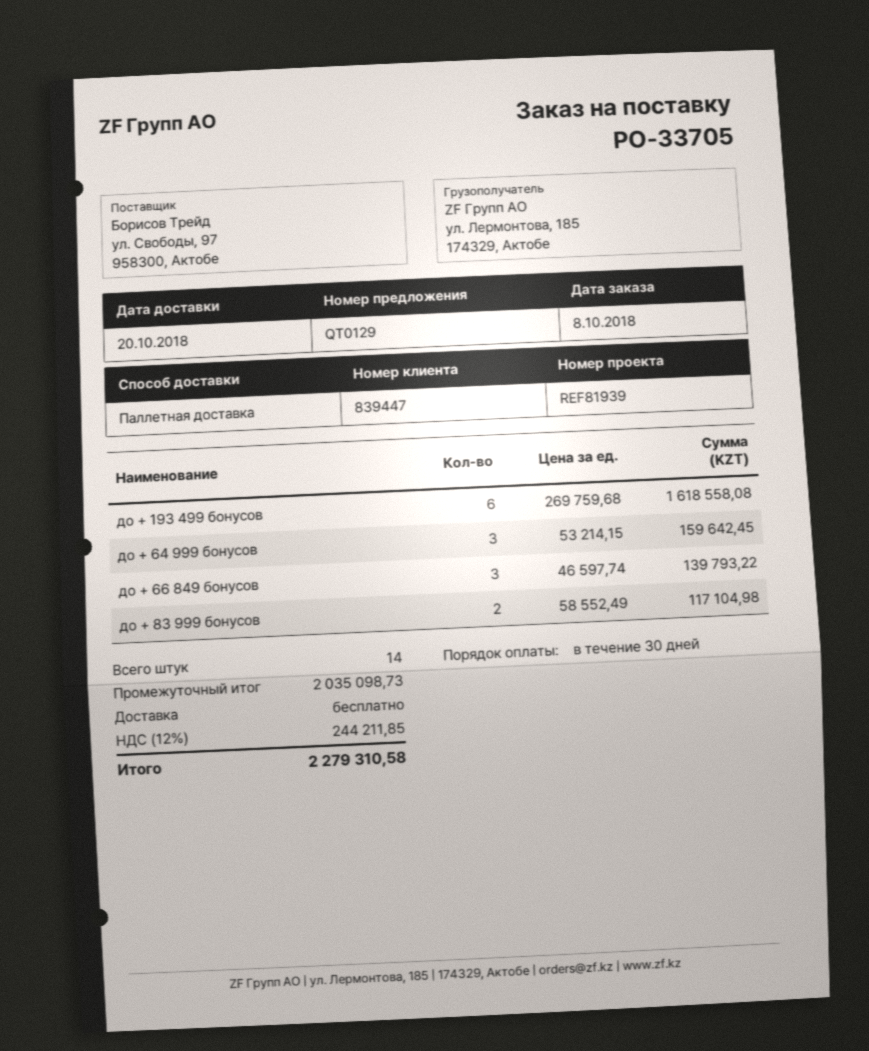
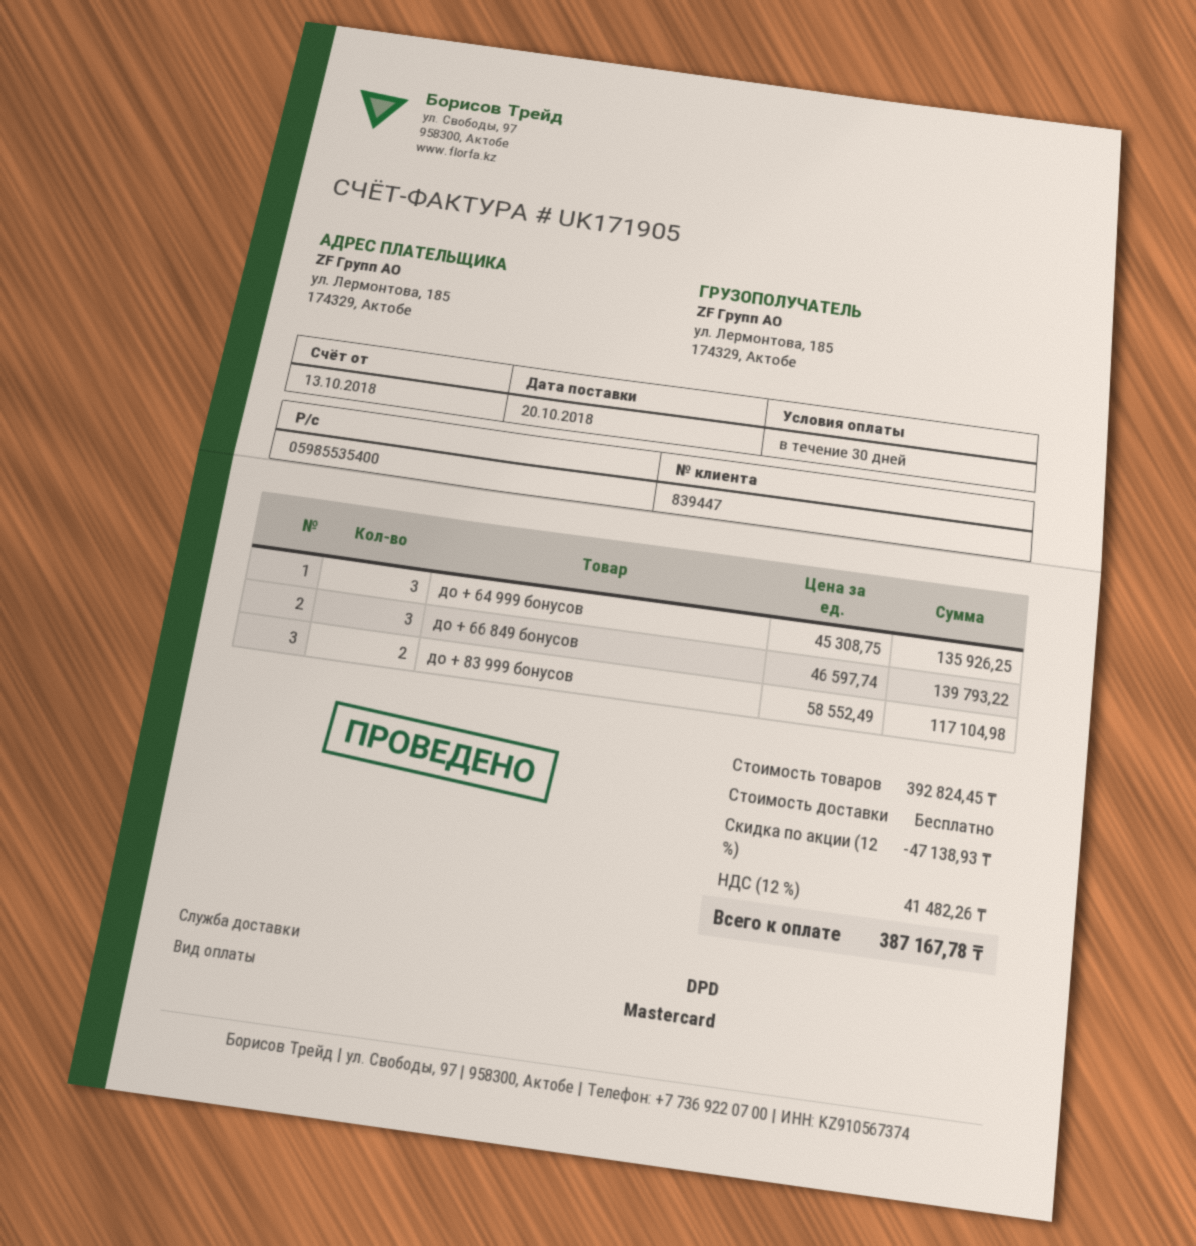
shipping method: pallet freight -> DPD
до + 193 499 бонусов: 6 x 269759.68 = 1618558.08 -> none
до + 64 999 бонусов: 3 x 53214.15 = 159642.45 -> 3 x 45308.75 = 135926.25
subtotal: 2035098.73 -> 392824.45
discount: none -> 12% = 47138.93
tax: 12% = 244211.85 -> 12% = 41482.26
total: 2279310.58 -> 387167.78

